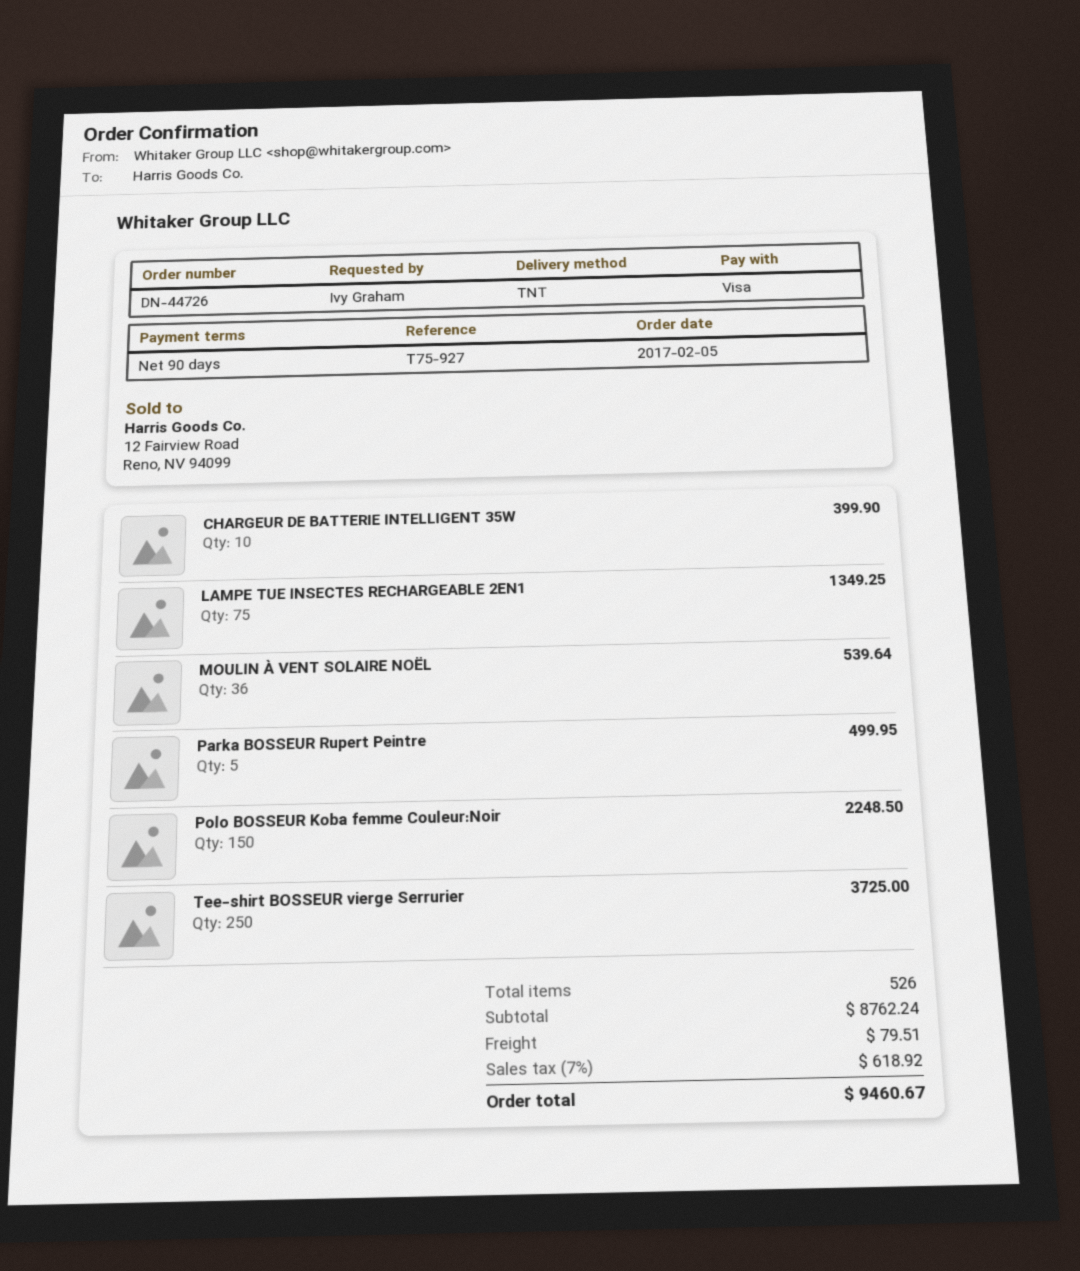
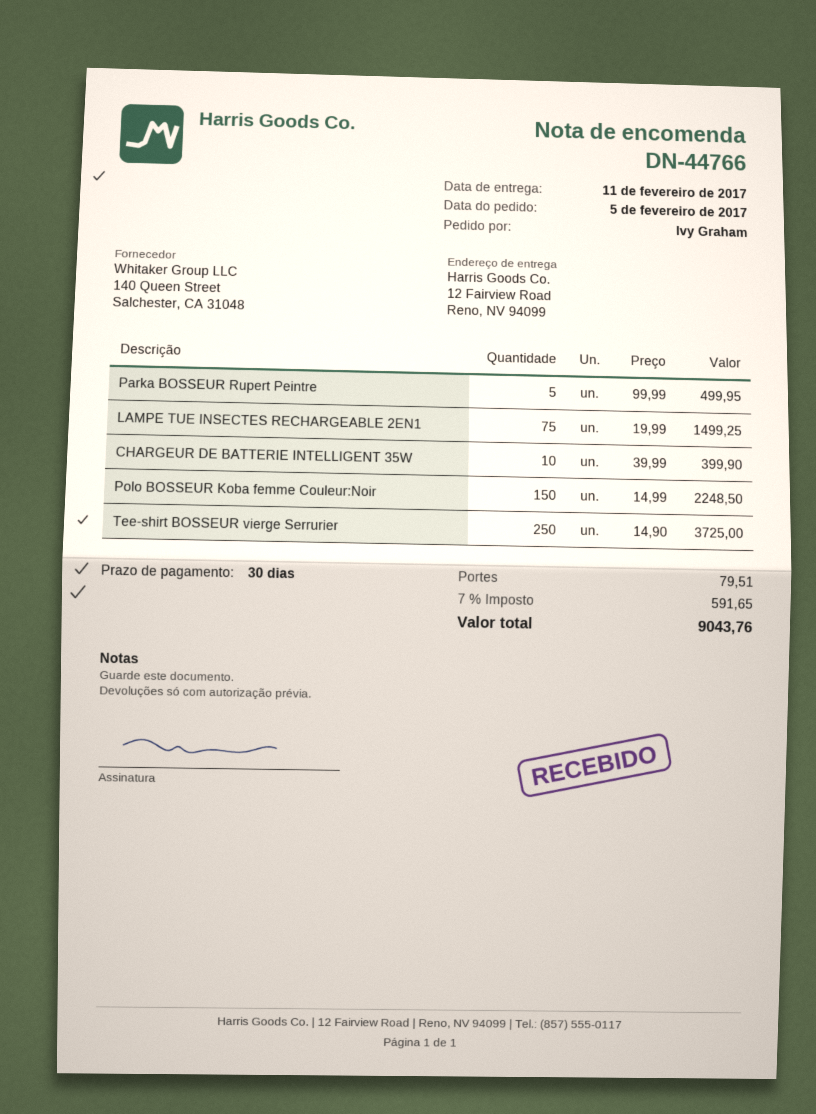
order number: DN-44726 -> DN-44766
payment terms: 90 days -> 30 days
LAMPE TUE INSECTES RECHARGEABLE 2EN1: 75 for 1349.25 -> 75 for 1499.25
MOULIN À VENT SOLAIRE NOËL: 36 for 539.64 -> none
tax: 7% = 618.92 -> 7% = 591.65
total: 9460.67 -> 9043.76

